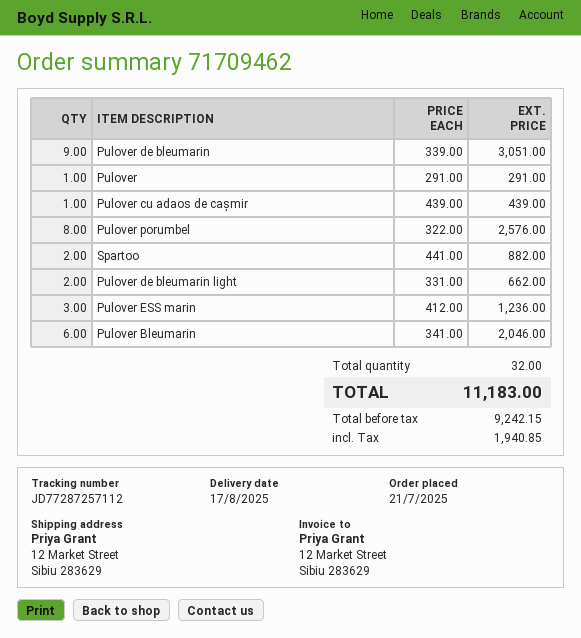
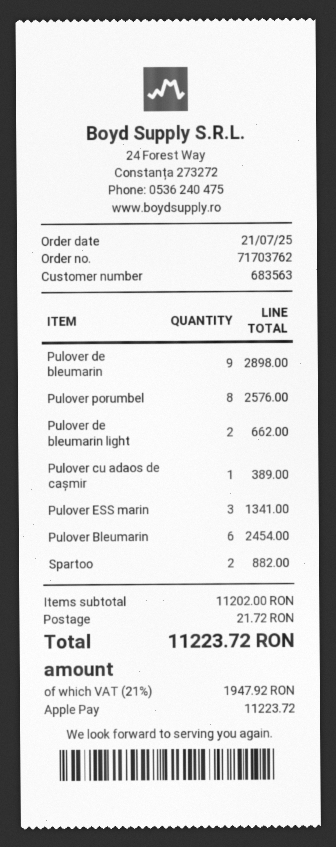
order number: 71709462 -> 71703762
Pulover de bleumarin: 9 for 3051.00 -> 9 for 2898.00
Pulover: 1 for 291.00 -> none
Pulover cu adaos de cașmir: 1 for 439.00 -> 1 for 389.00
Pulover ESS marin: 3 for 1236.00 -> 3 for 1341.00
Pulover Bleumarin: 6 for 2046.00 -> 6 for 2454.00
shipping: none -> 21.72
tax: 1940.85 -> 1947.92
total: 11183.00 -> 11223.72

